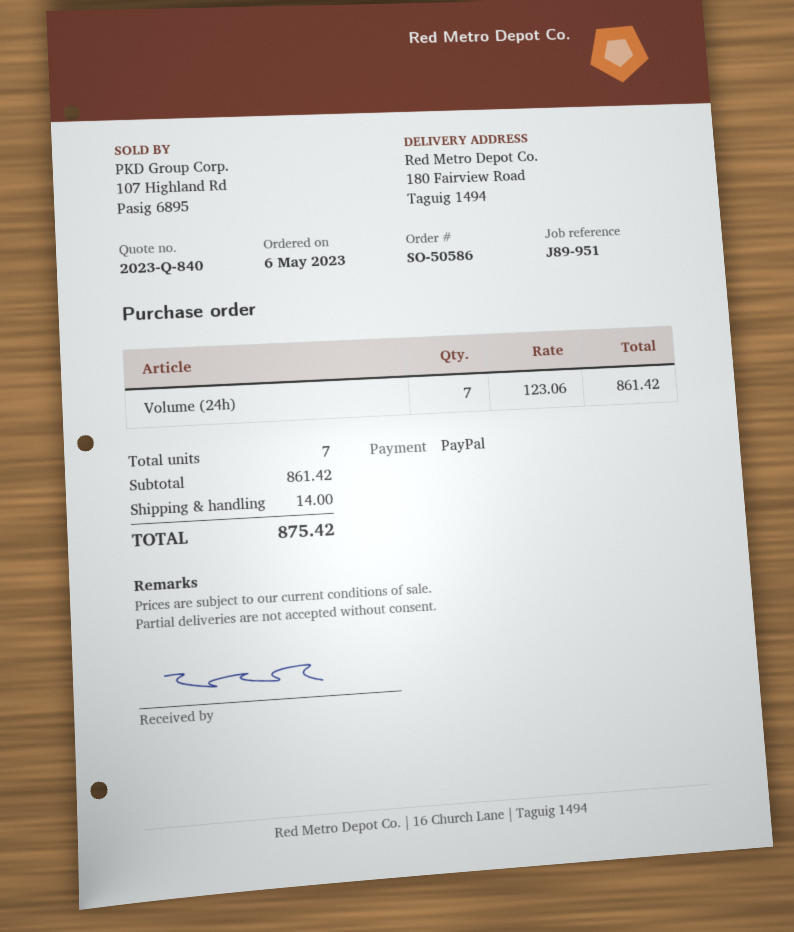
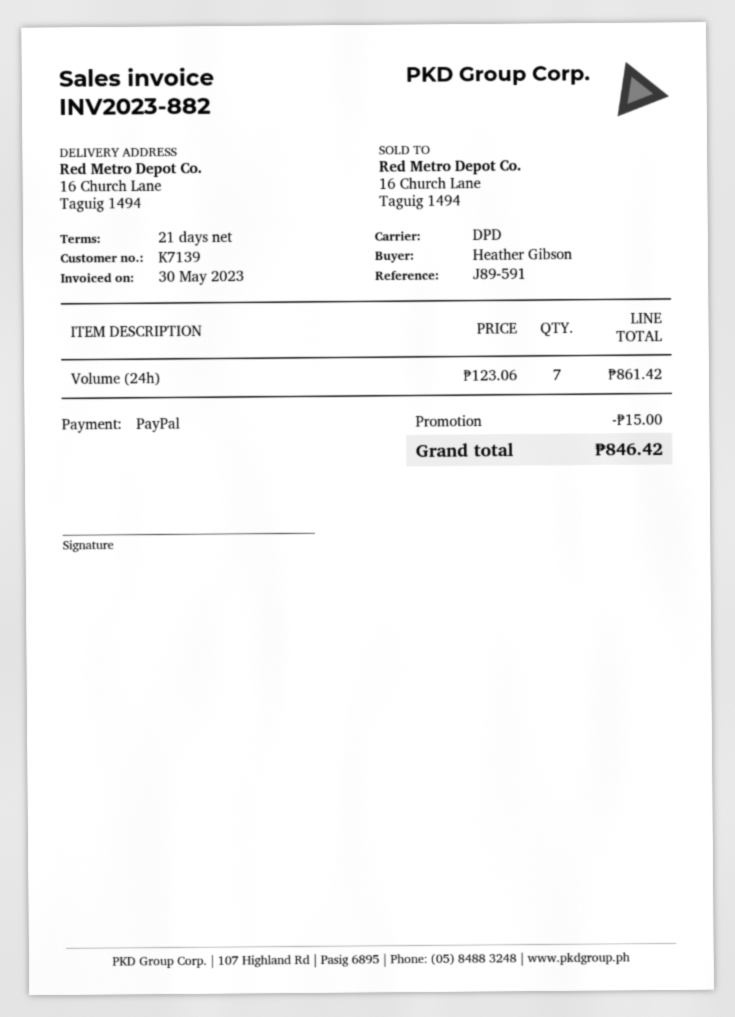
reference: J89-951 -> J89-591
ship to: 180 Fairview Road, Taguig 1494 -> 16 Church Lane, Taguig 1494
discount: none -> 15.00
shipping: 14.00 -> none
total: 875.42 -> 846.42

